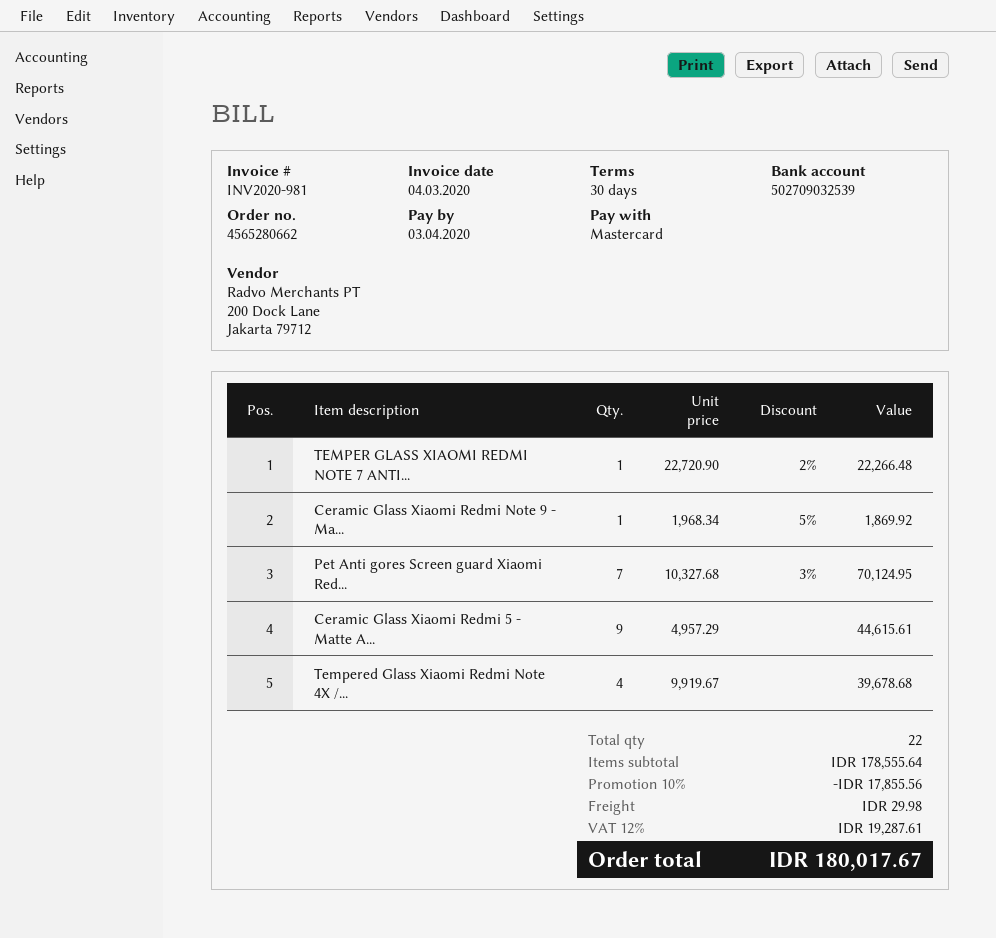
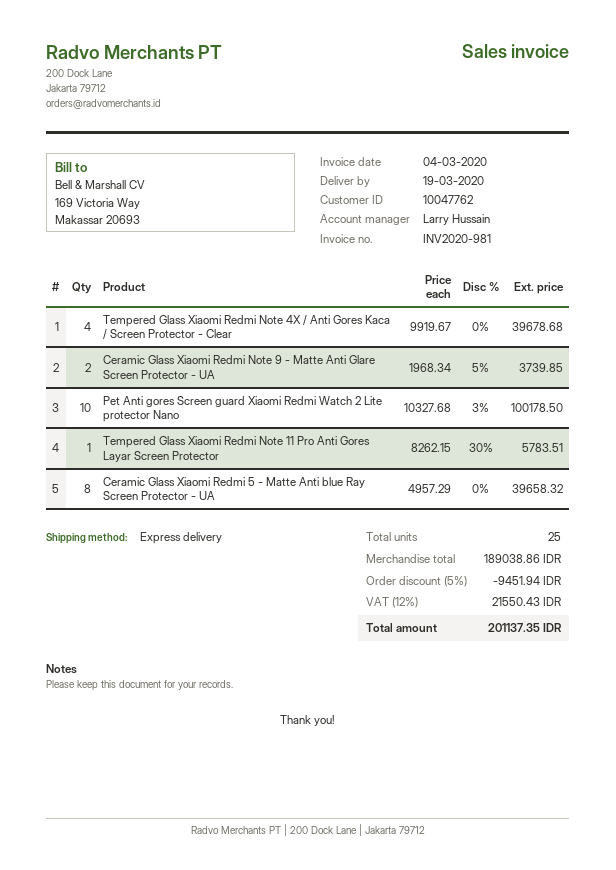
TEMPER GLASS XIAOMI REDMI NOTE 7 ANTI...: 1 x 22720.90 - 2% = 22266.48 -> none
Ceramic Glass Xiaomi Redmi Note 9 - Ma...: 1 x 1968.34 - 5% = 1869.92 -> 2 x 1968.34 - 5% = 3739.85
Pet Anti gores Screen guard Xiaomi Red...: 7 x 10327.68 - 3% = 70124.95 -> 10 x 10327.68 - 3% = 100178.50
Ceramic Glass Xiaomi Redmi 5 - Matte A...: 9 x 4957.29 = 44615.61 -> 8 x 4957.29 = 39658.32
Tempered Glass Xiaomi Redmi Note 11 Pro Anti Gores Layar Screen Protector: none -> 1 x 8262.15 - 30% = 5783.51
total quantity: 22 -> 25
subtotal: 178555.64 -> 189038.86
discount: 10% = 17855.56 -> 5% = 9451.94
shipping: 29.98 -> none
tax: 12% = 19287.61 -> 12% = 21550.43
total: 180017.67 -> 201137.35

